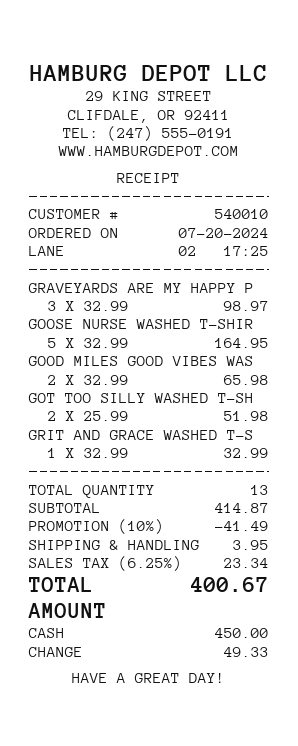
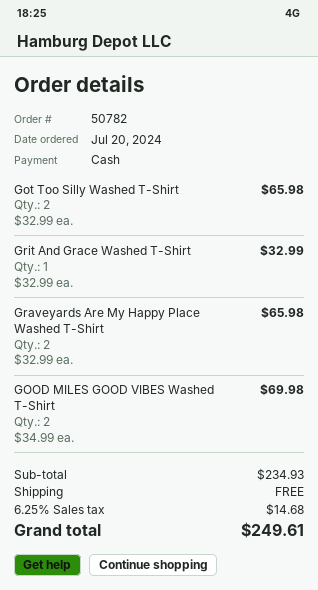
GRAVEYARDS ARE MY HAPPY P: 3 x 32.99 = 98.97 -> 2 x 32.99 = 65.98
GOOSE NURSE WASHED T-SHIR: 5 x 32.99 = 164.95 -> none
GOOD MILES GOOD VIBES WAS: 2 x 32.99 = 65.98 -> 2 x 34.99 = 69.98
GOT TOO SILLY WASHED T-SH: 2 x 25.99 = 51.98 -> 2 x 32.99 = 65.98
subtotal: 414.87 -> 234.93
discount: 10% = 41.49 -> none
shipping: 3.95 -> 0.00
tax: 6.25% = 23.34 -> 6.25% = 14.68
total: 400.67 -> 249.61

